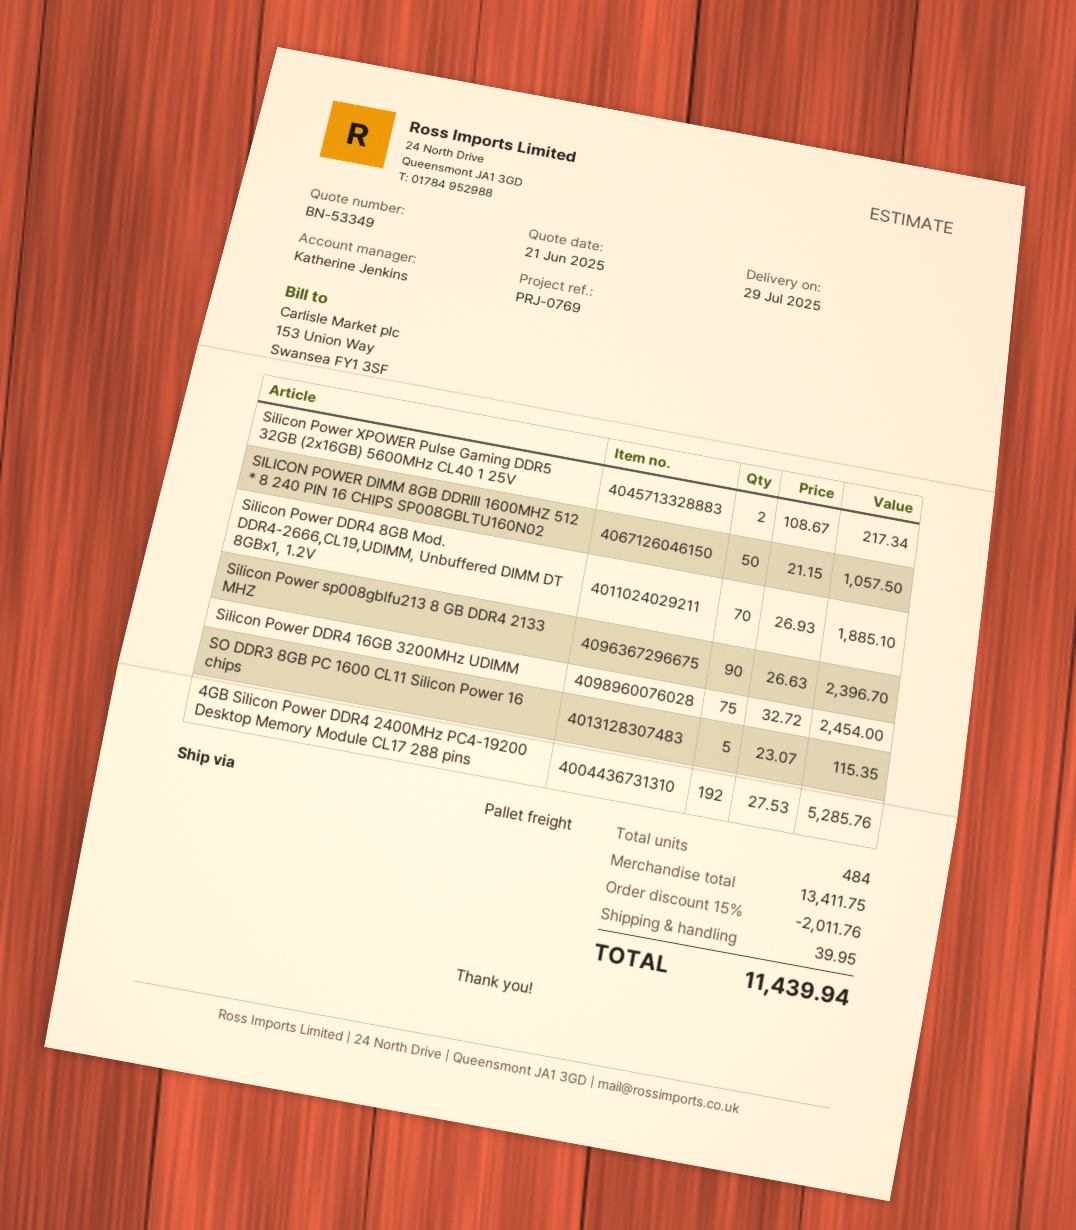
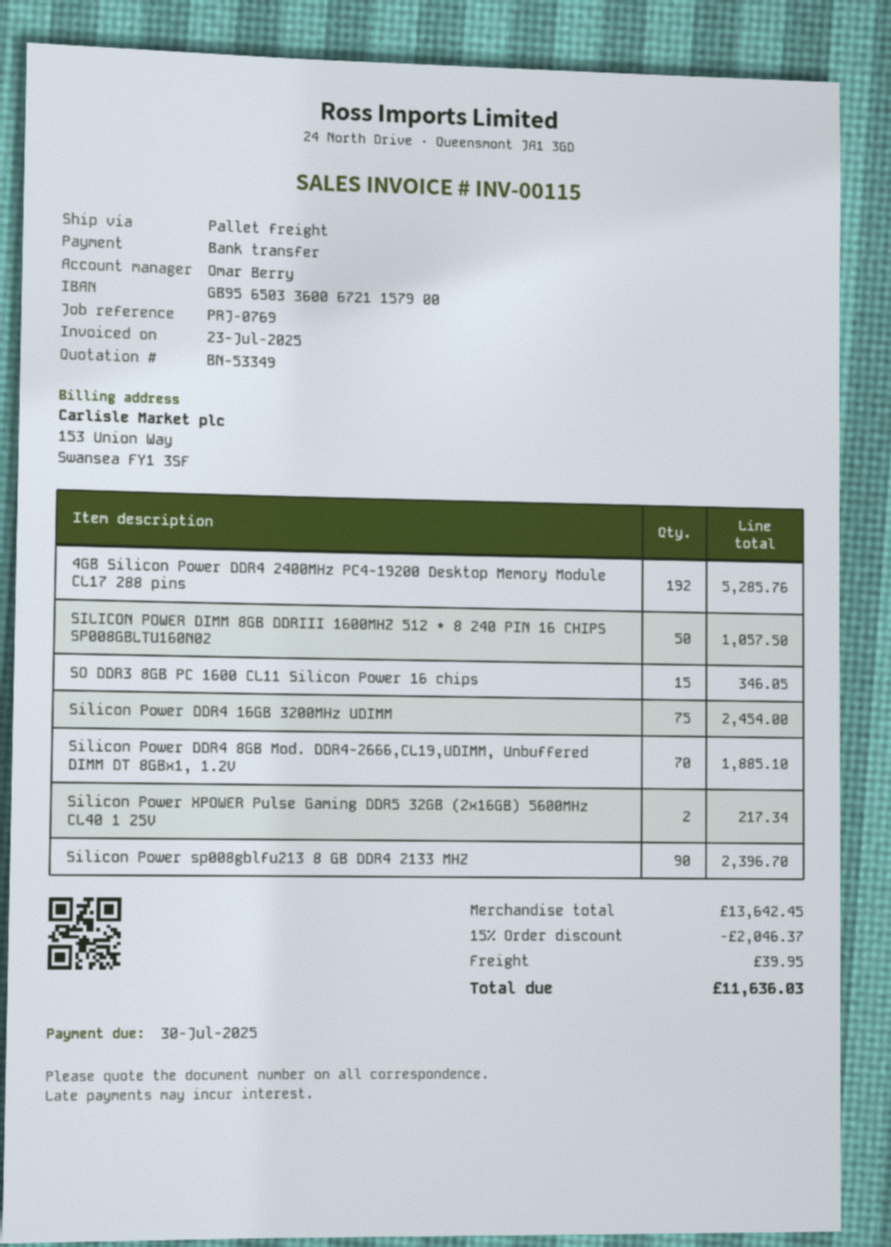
sales rep: Katherine Jenkins -> Omar Berry
SO DDR3 8GB PC 1600 CL11 Silicon Power 16 chips: 5 for 115.35 -> 15 for 346.05
subtotal: 13411.75 -> 13642.45
discount: 15% = 2011.76 -> 15% = 2046.37
total: 11439.94 -> 11636.03

